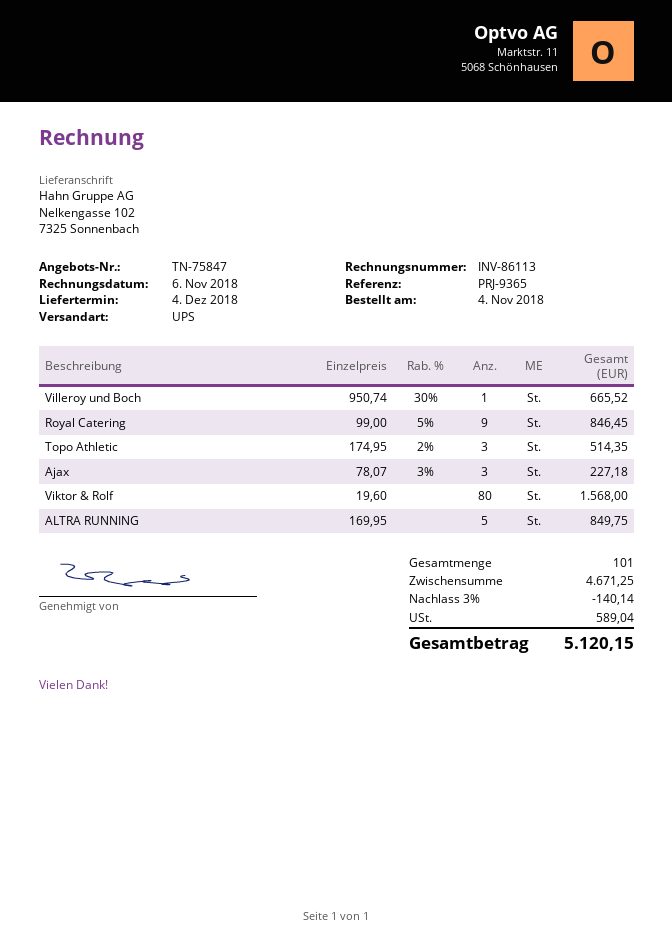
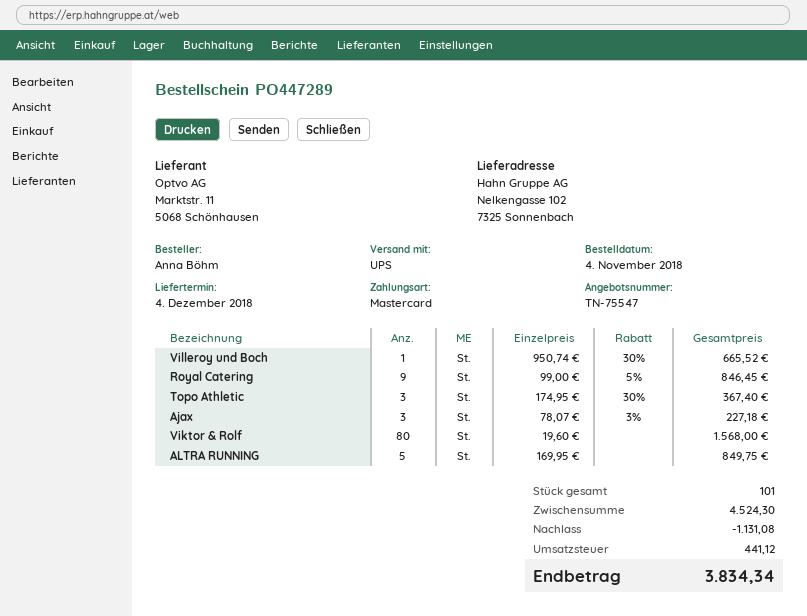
quote number: TN-75847 -> TN-75547
Topo Athletic: 3 x 174.95 - 2% = 514.35 -> 3 x 174.95 - 30% = 367.40
subtotal: 4671.25 -> 4524.30
discount: 140.14 -> 1131.08
tax: 589.04 -> 441.12
total: 5120.15 -> 3834.34

